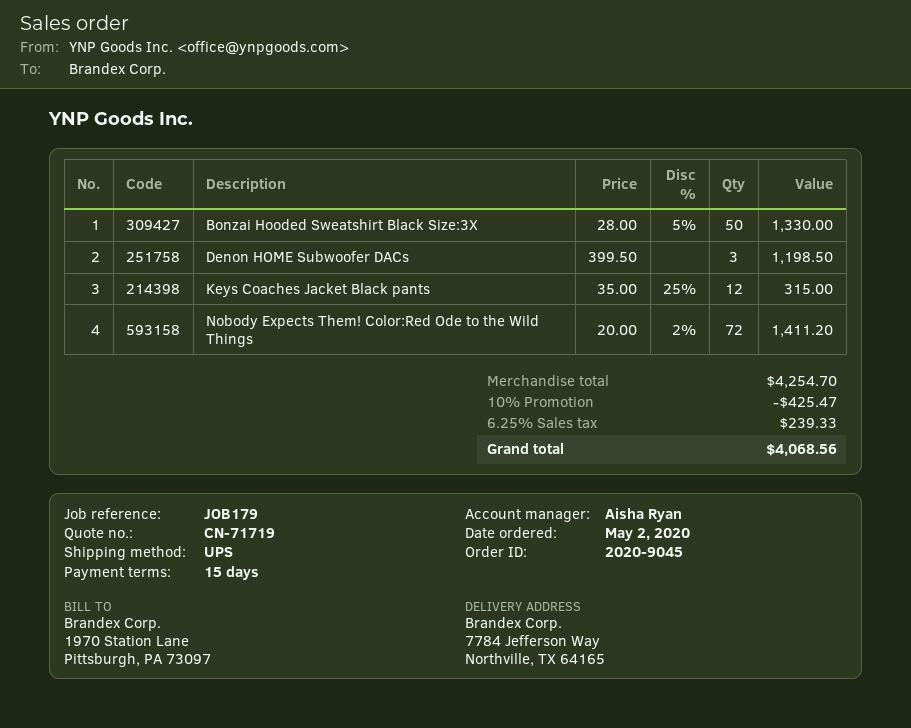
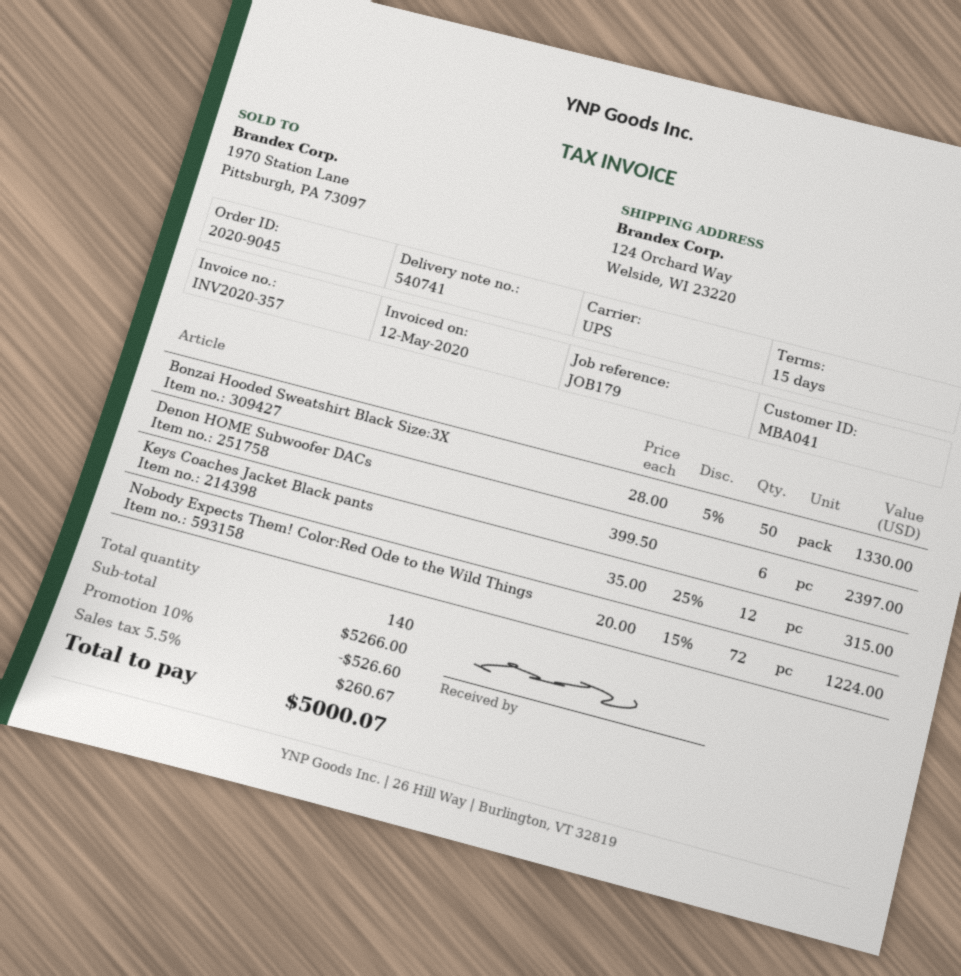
ship to: 7784 Jefferson Way, Northville, TX 64165 -> 124 Orchard Way, Welside, WI 23220
Denon HOME Subwoofer DACs: 3 x 399.50 = 1198.50 -> 6 x 399.50 = 2397.00
Nobody Expects Them! Color:Red Ode to the Wild Things: 72 x 20.00 - 2% = 1411.20 -> 72 x 20.00 - 15% = 1224.00
subtotal: 4254.70 -> 5266.00
discount: 10% = 425.47 -> 10% = 526.60
tax: 6.25% = 239.33 -> 5.5% = 260.67
total: 4068.56 -> 5000.07

